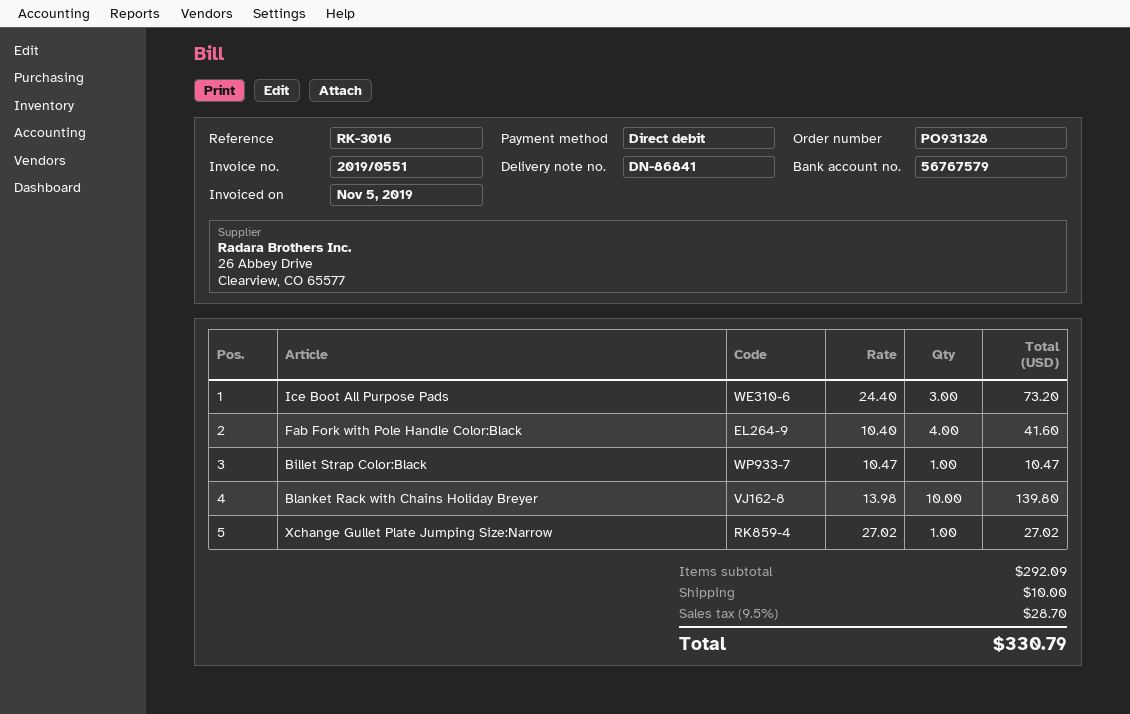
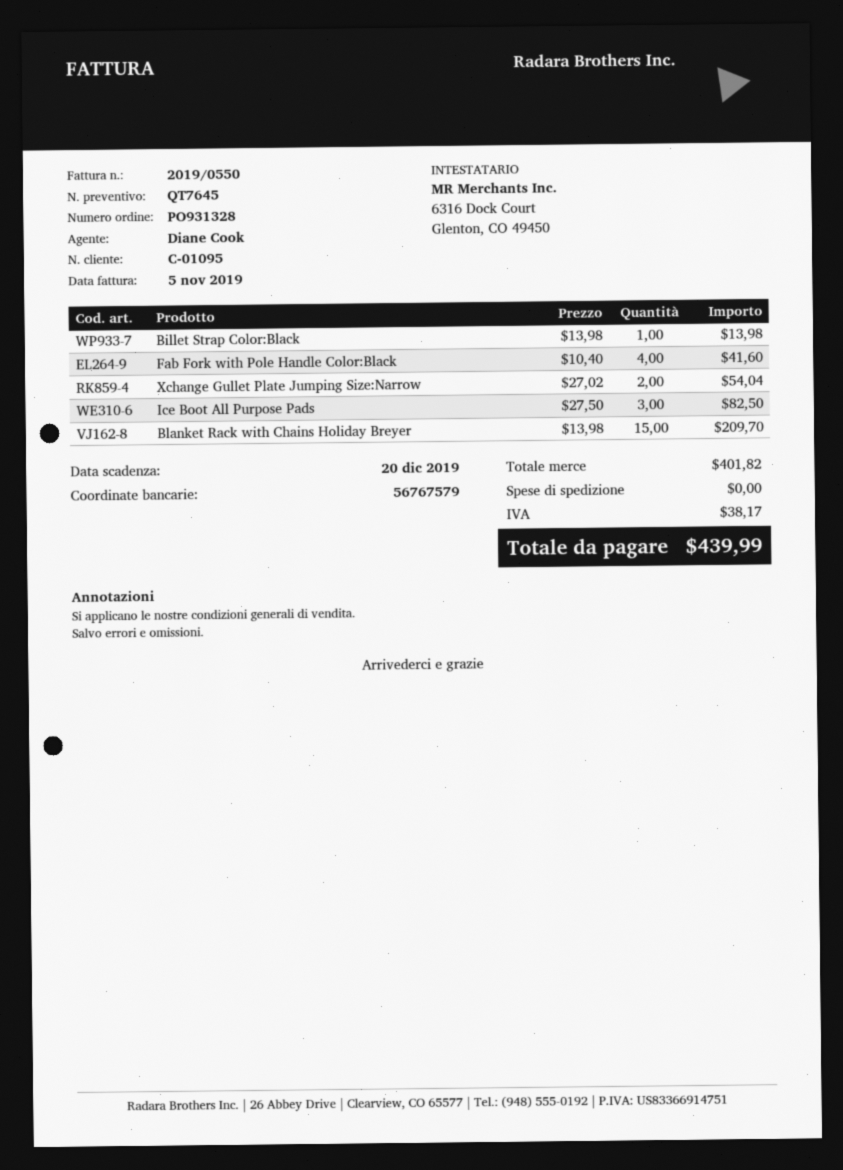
invoice number: 2019/0551 -> 2019/0550
Ice Boot All Purpose Pads: 3 x 24.40 = 73.20 -> 3 x 27.50 = 82.50
Billet Strap Color:Black: 1 x 10.47 = 10.47 -> 1 x 13.98 = 13.98
Blanket Rack with Chains Holiday Breyer: 10 x 13.98 = 139.80 -> 15 x 13.98 = 209.70
Xchange Gullet Plate Jumping Size:Narrow: 1 x 27.02 = 27.02 -> 2 x 27.02 = 54.04
subtotal: 292.09 -> 401.82
shipping: 10.00 -> 0.00
tax: 28.70 -> 38.17
total: 330.79 -> 439.99

